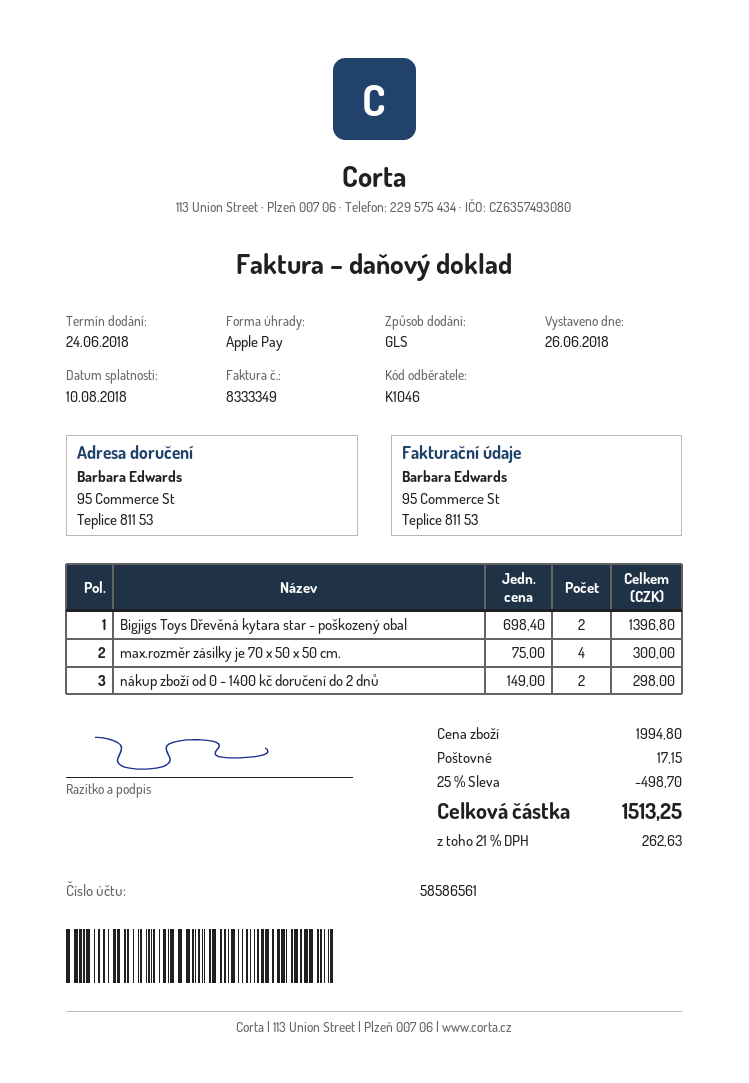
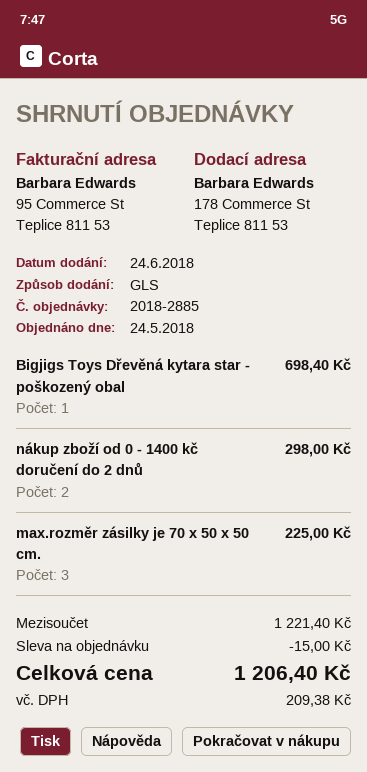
ship to: 95 Commerce St, Teplice 811 53 -> 178 Commerce St, Teplice 811 53
Bigjigs Toys Dřevěná kytara star - poškozený obal: 2 for 1396.80 -> 1 for 698.40
max.rozměr zásilky je 70 x 50 x 50 cm.: 4 for 300.00 -> 3 for 225.00
subtotal: 1994.80 -> 1221.40
discount: 498.70 -> 15.00
shipping: 17.15 -> none
tax: 262.63 -> 209.38
total: 1513.25 -> 1206.40

